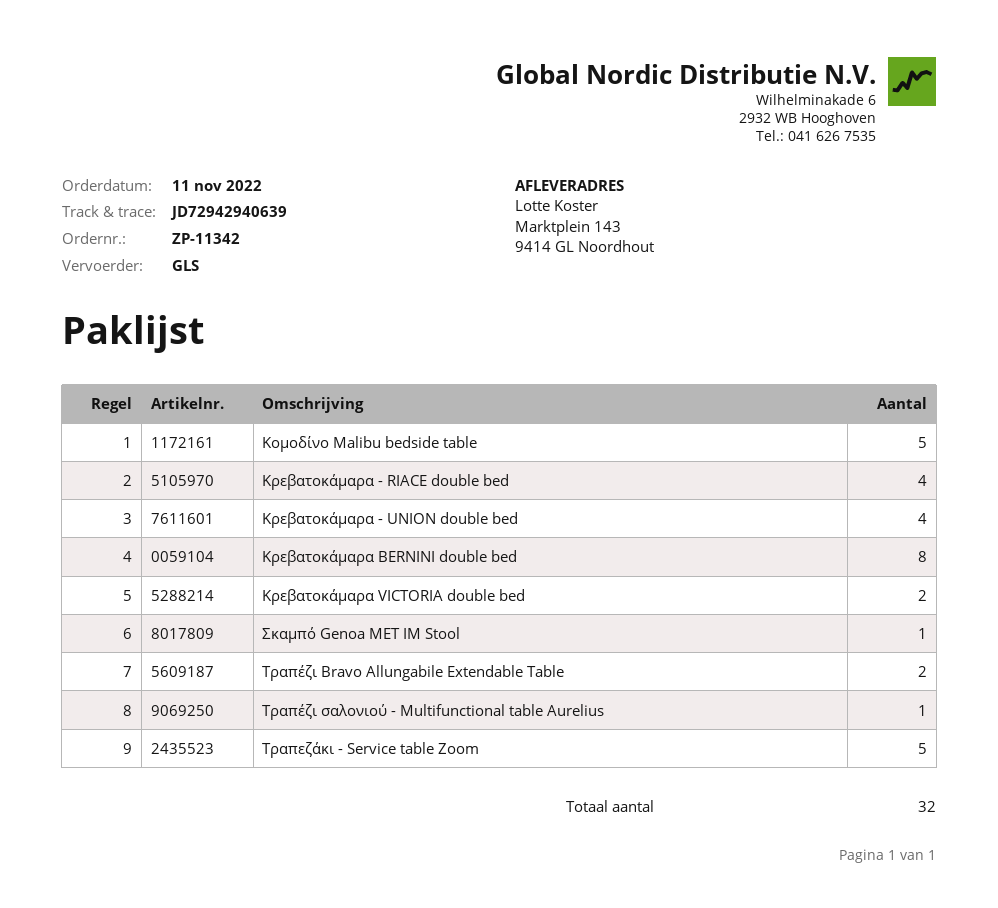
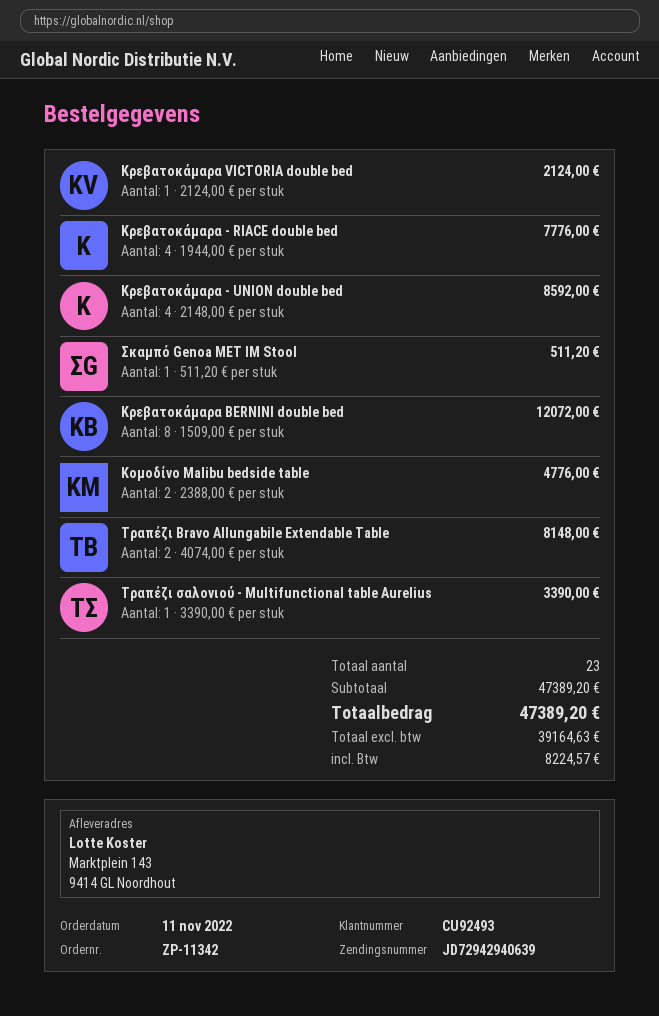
Κομοδίνο Malibu bedside table: 5 -> 2
Κρεβατοκάμαρα VICTORIA double bed: 2 -> 1
Τραπεζάκι - Service table Zoom: 5 -> none
total quantity: 32 -> 23

